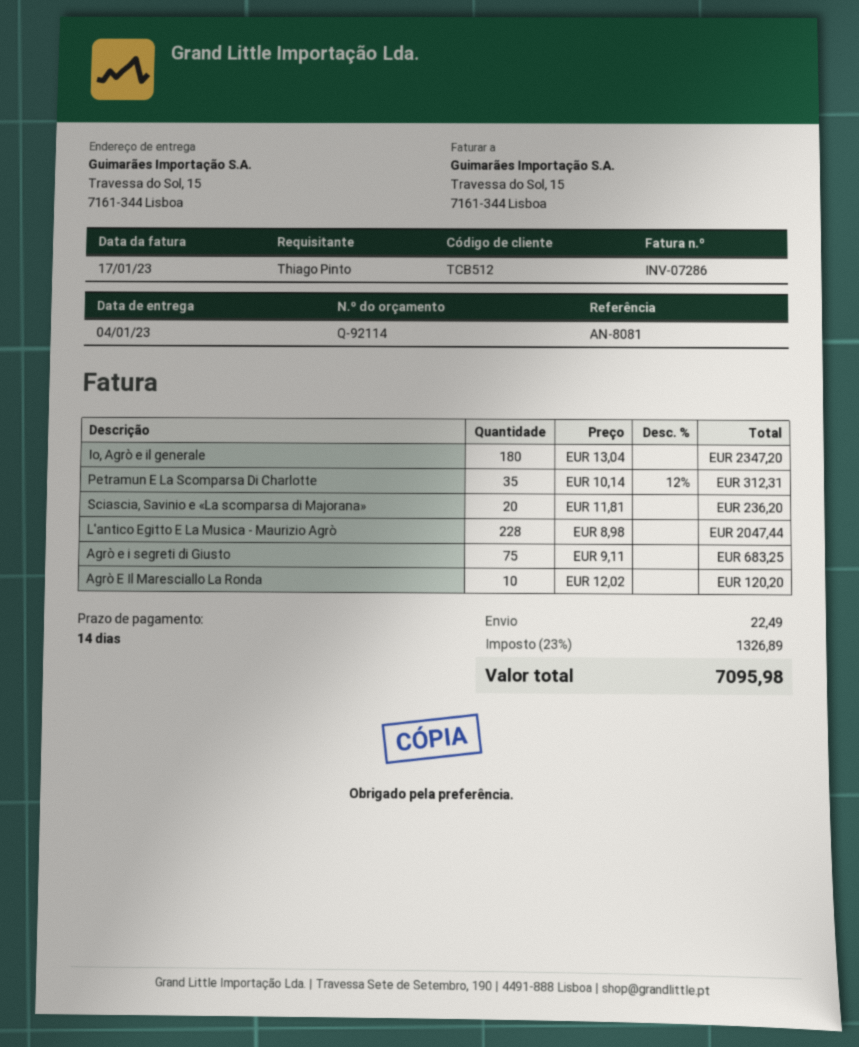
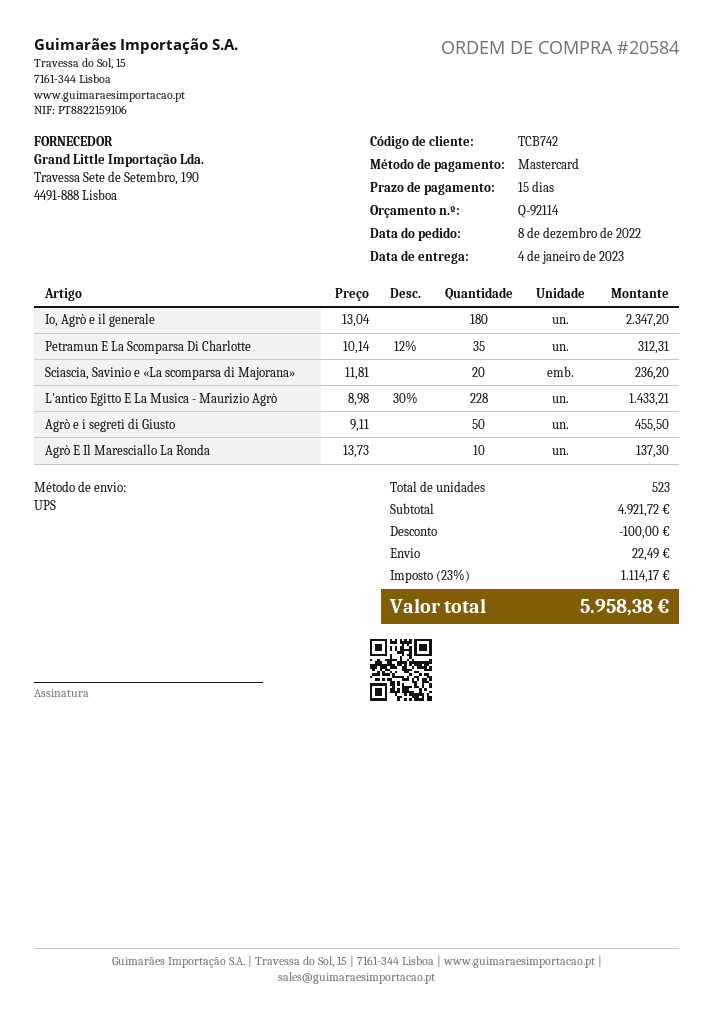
payment terms: 14 days -> 15 days
customer number: TCB512 -> TCB742
L'antico Egitto E La Musica - Maurizio Agrò: 228 x 8.98 = 2047.44 -> 228 x 8.98 - 30% = 1433.21
Agrò e i segreti di Giusto: 75 x 9.11 = 683.25 -> 50 x 9.11 = 455.50
Agrò E Il Maresciallo La Ronda: 10 x 12.02 = 120.20 -> 10 x 13.73 = 137.30
discount: none -> 100.00
tax: 23% = 1326.89 -> 23% = 1114.17
total: 7095.98 -> 5958.38

